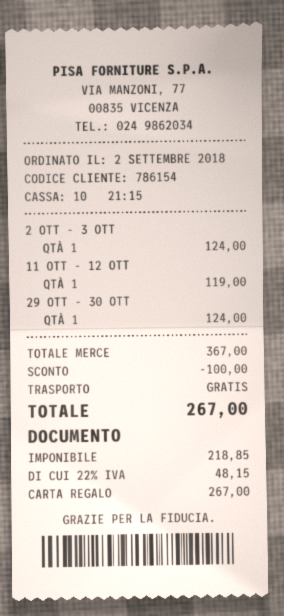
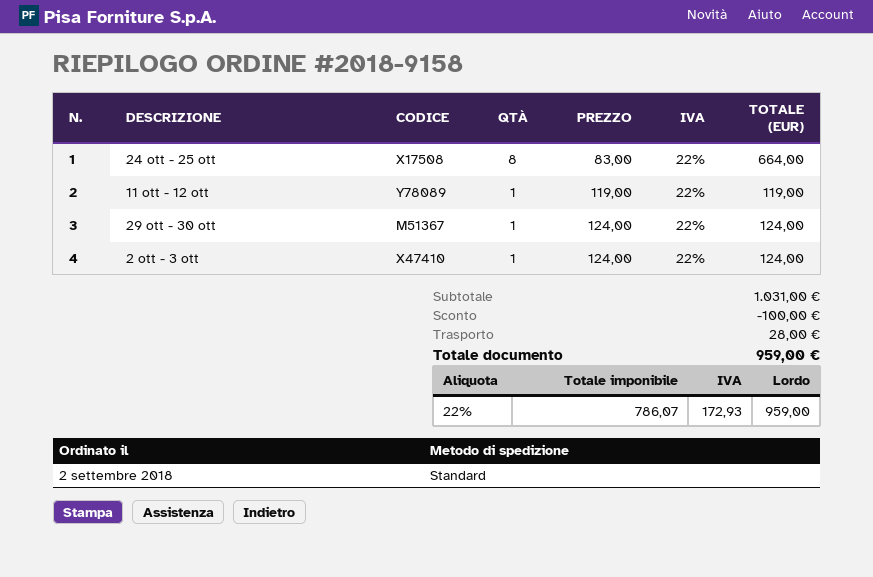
24 ott - 25 ott: none -> 8 for 664.00
subtotal: 367.00 -> 1031.00
shipping: 0.00 -> 28.00
net: 218.85 -> 786.07
tax: 22% = 48.15 -> 22% = 172.93
total: 267.00 -> 959.00

